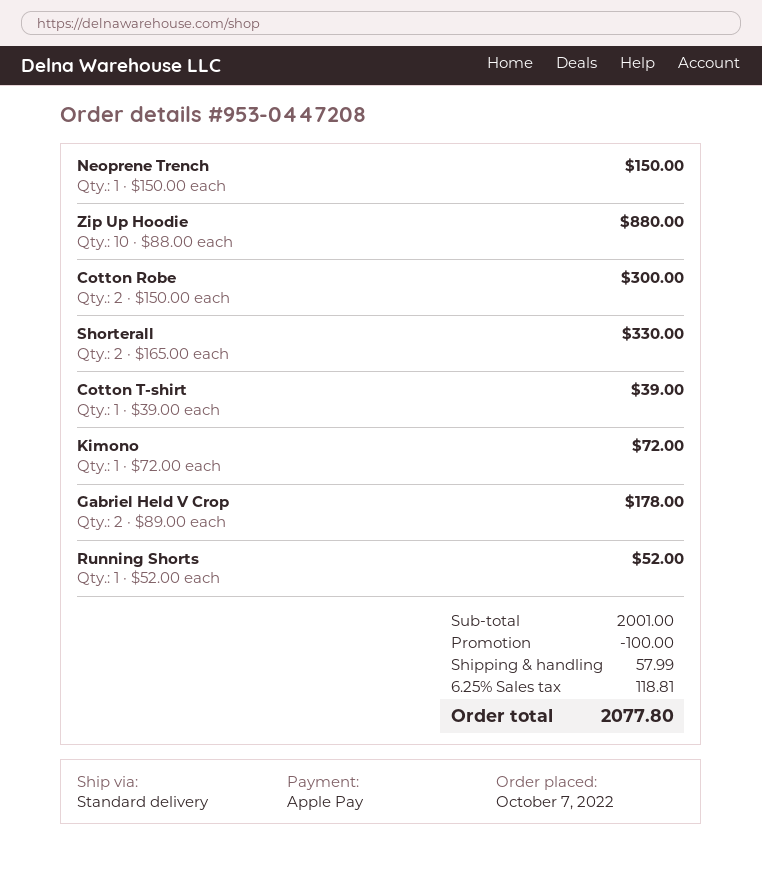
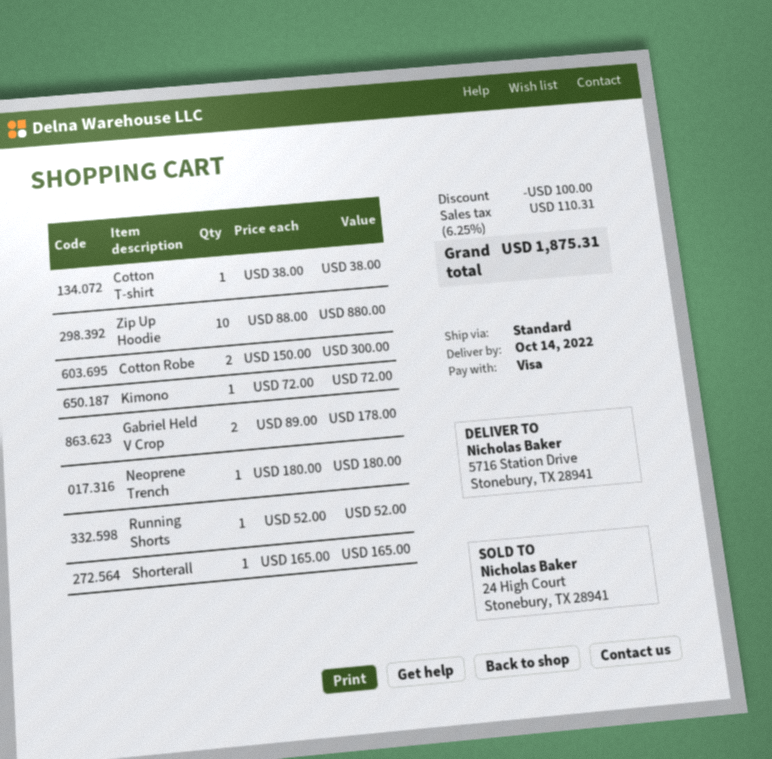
payment method: Apple Pay -> Visa
Neoprene Trench: 1 x 150.00 = 150.00 -> 1 x 180.00 = 180.00
Shorterall: 2 x 165.00 = 330.00 -> 1 x 165.00 = 165.00
Cotton T-shirt: 1 x 39.00 = 39.00 -> 1 x 38.00 = 38.00
shipping: 57.99 -> none
tax: 6.25% = 118.81 -> 6.25% = 110.31
total: 2077.80 -> 1875.31

